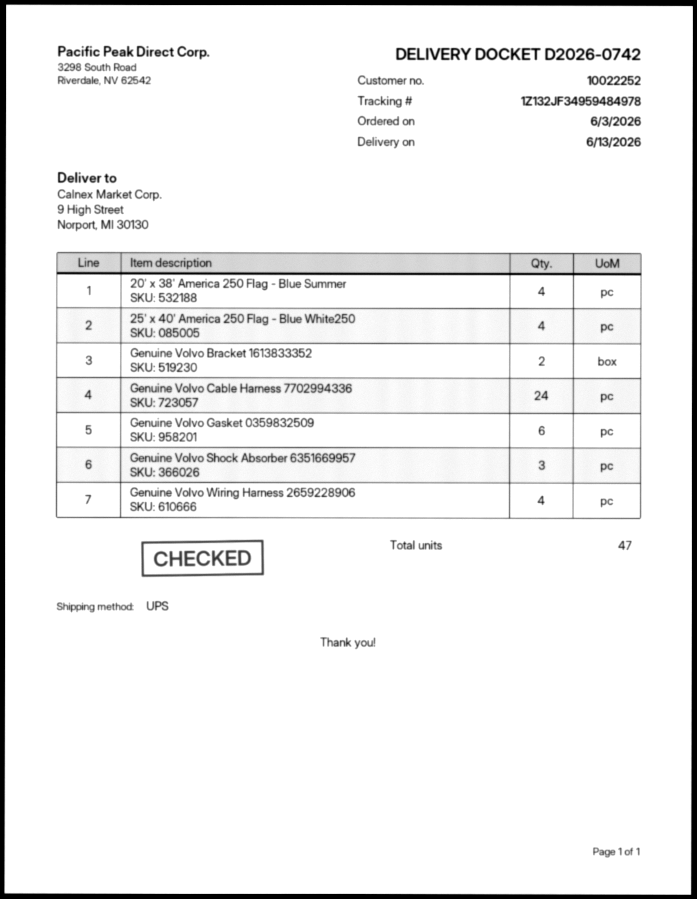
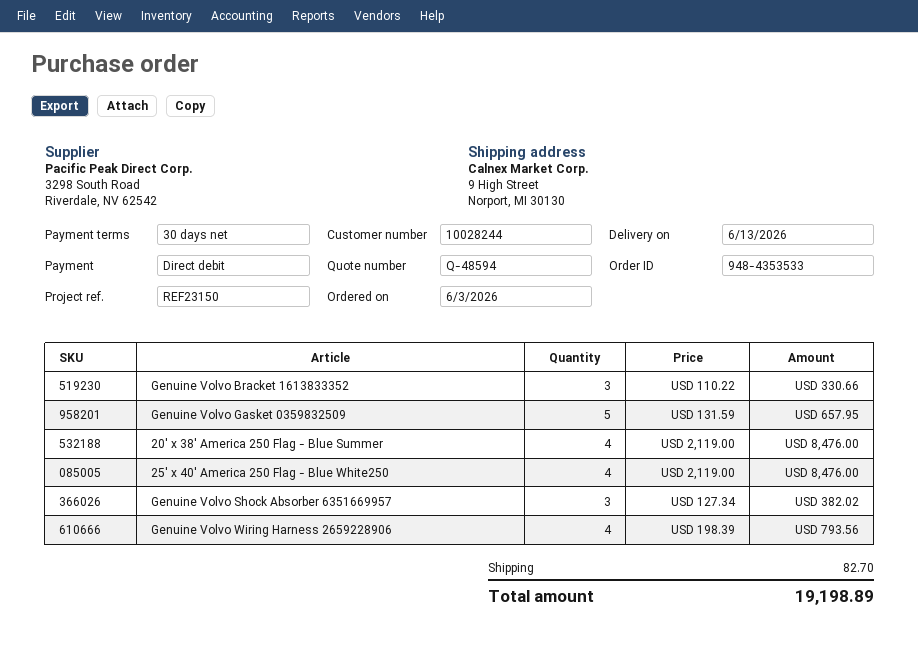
customer number: 10022252 -> 10028244
Genuine Volvo Bracket 1613833352: 2 -> 3
Genuine Volvo Cable Harness 7702994336: 24 -> none
Genuine Volvo Gasket 0359832509: 6 -> 5

